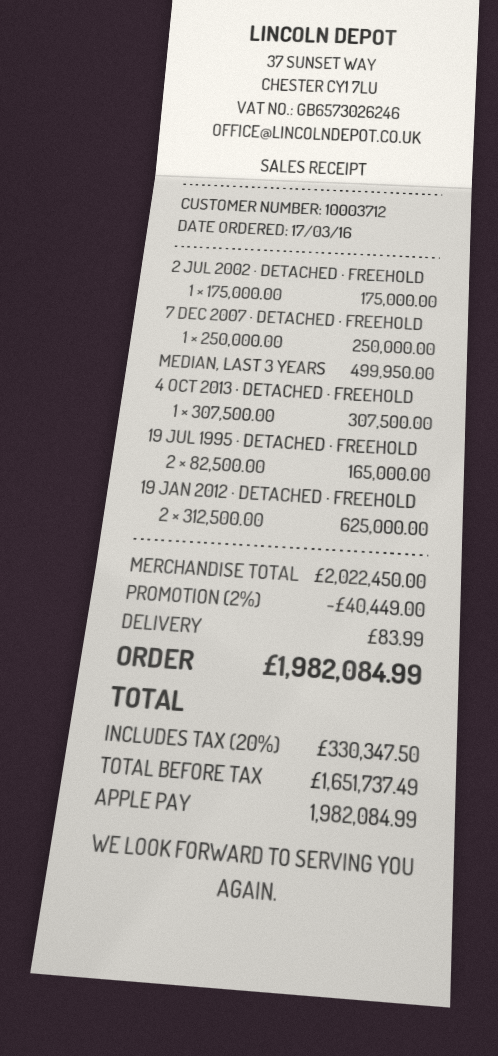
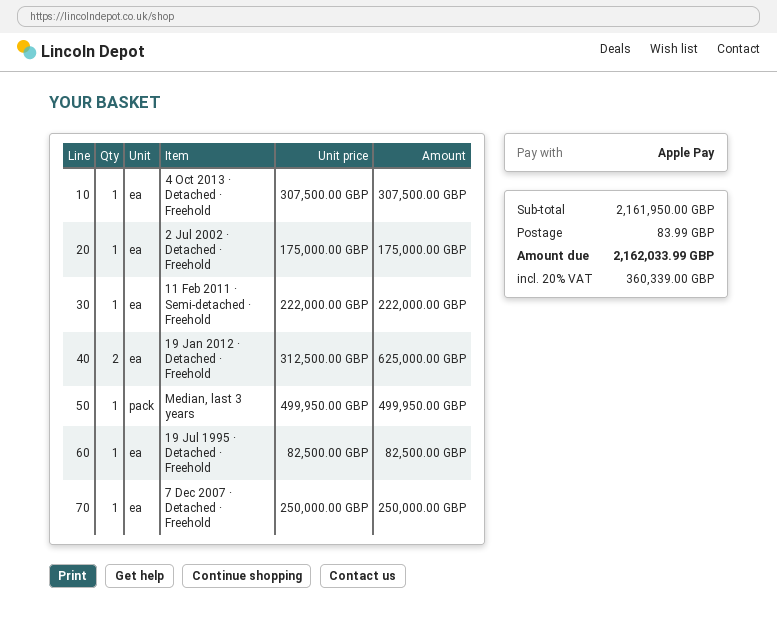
19 JUL 1995 · DETACHED · FREEHOLD: 2 x 82500.00 = 165000.00 -> 1 x 82500.00 = 82500.00
11 Feb 2011 · Semi-detached · Freehold: none -> 1 x 222000.00 = 222000.00
subtotal: 2022450.00 -> 2161950.00
discount: 2% = 40449.00 -> none
tax: 20% = 330347.50 -> 20% = 360339.00
total: 1982084.99 -> 2162033.99

